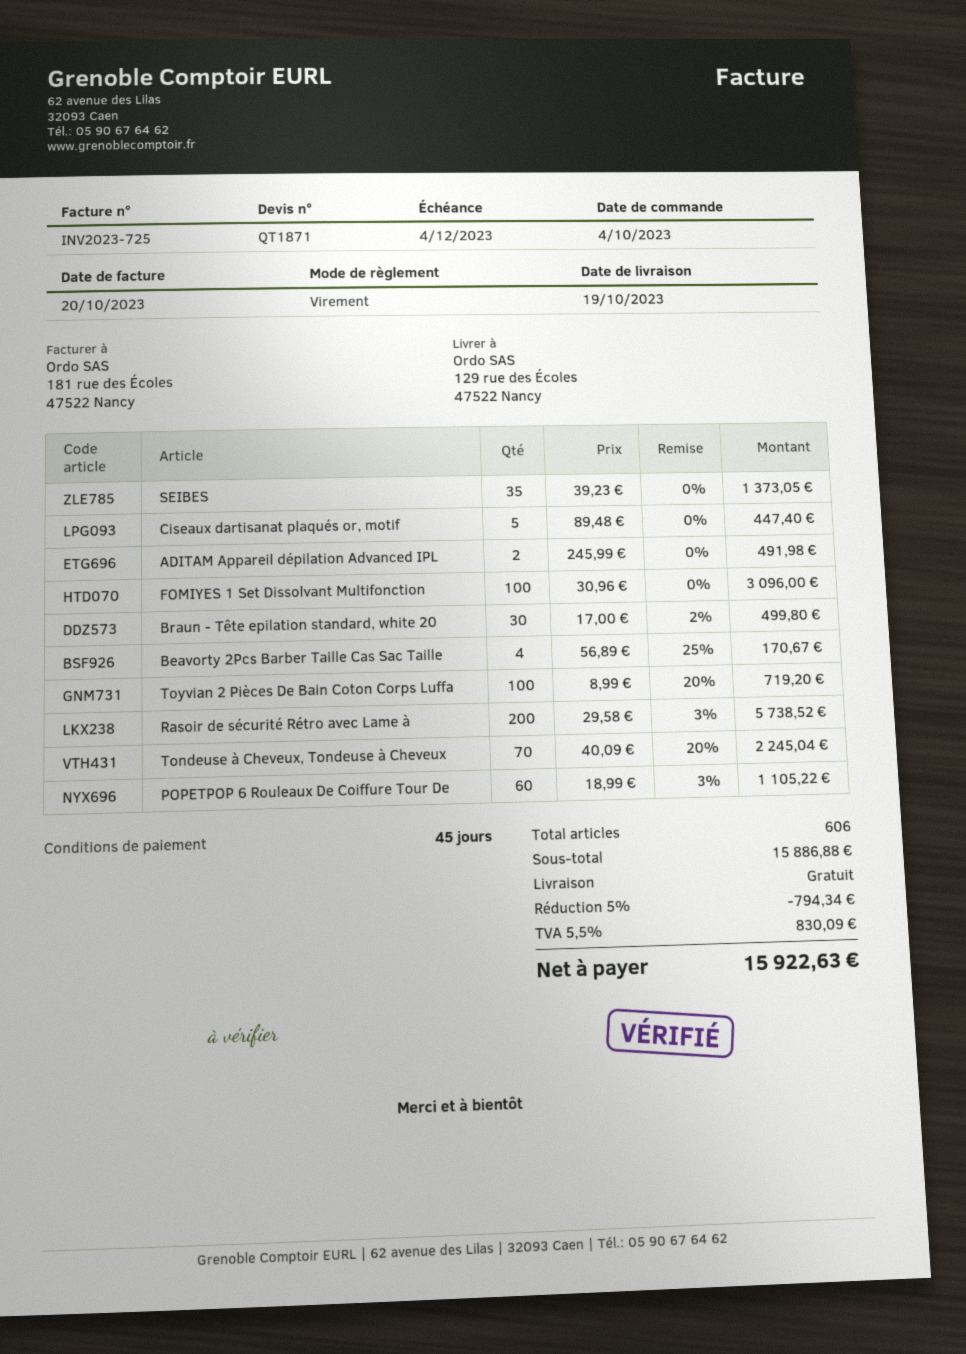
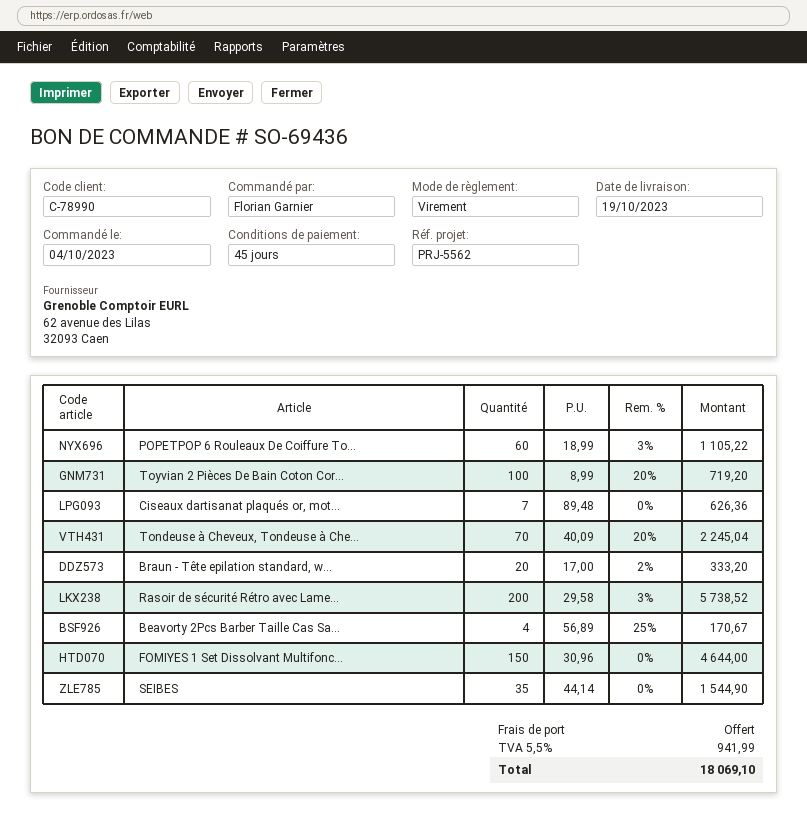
SEIBES: 35 x 39.23 = 1373.05 -> 35 x 44.14 = 1544.90
Ciseaux dartisanat plaqués or, motif: 5 x 89.48 = 447.40 -> 7 x 89.48 = 626.36
ADITAM Appareil dépilation Advanced IPL: 2 x 245.99 = 491.98 -> none
FOMIYES 1 Set Dissolvant Multifonction: 100 x 30.96 = 3096.00 -> 150 x 30.96 = 4644.00
Braun - Tête epilation standard, white 20: 30 x 17.00 - 2% = 499.80 -> 20 x 17.00 - 2% = 333.20
discount: 5% = 794.34 -> none
tax: 5.5% = 830.09 -> 5.5% = 941.99
total: 15922.63 -> 18069.10

